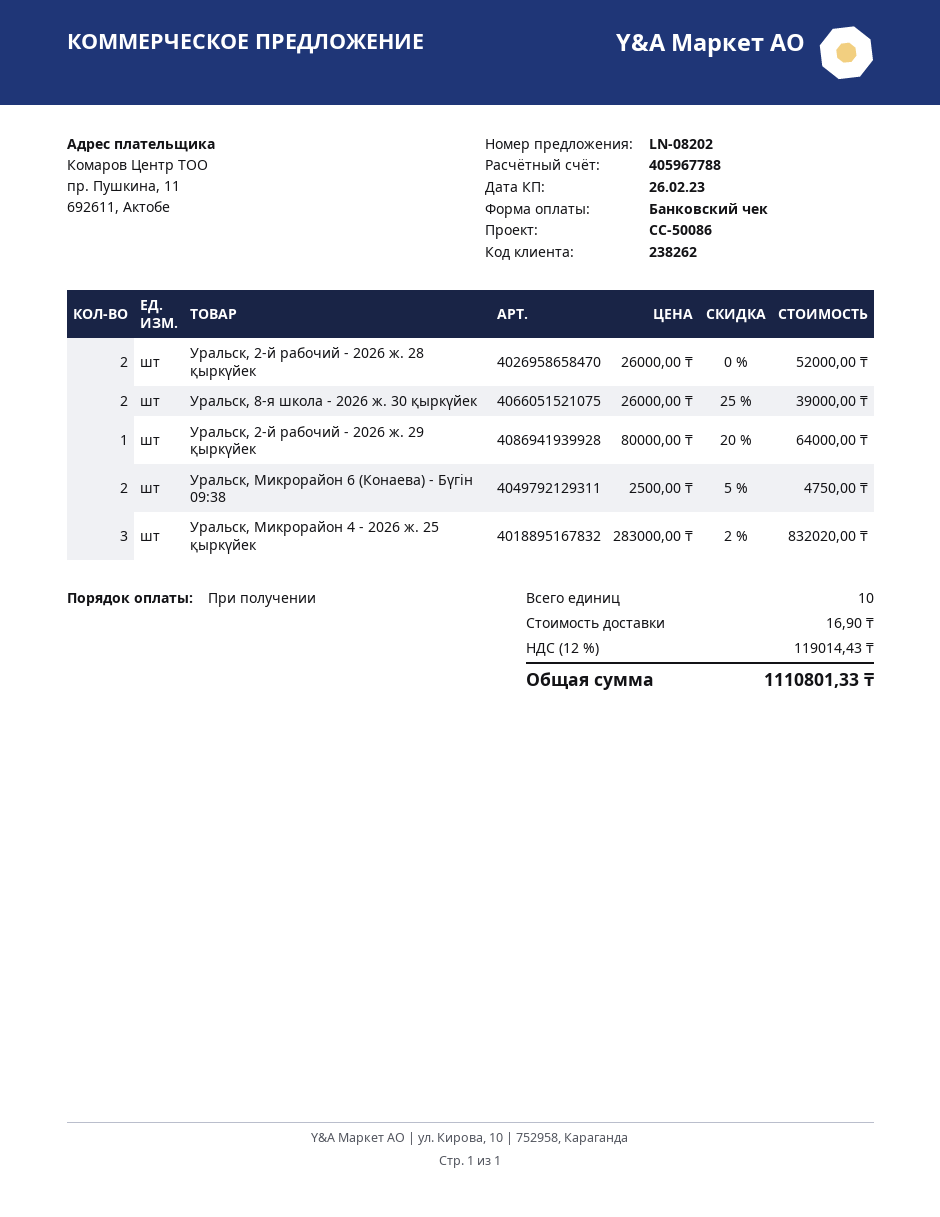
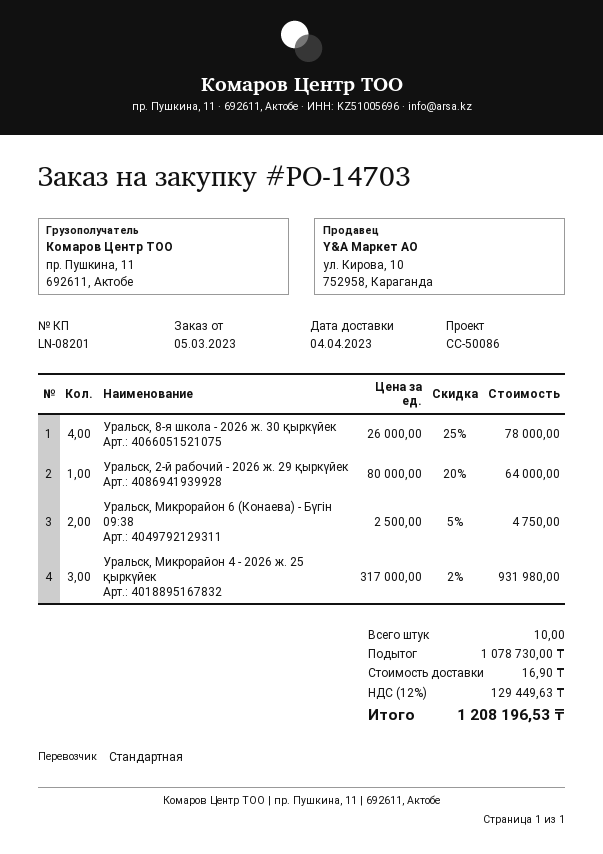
quote number: LN-08202 -> LN-08201
Уральск, 2-й рабочий - 2026 ж. 28 қыркүйек: 2 x 26000.00 = 52000.00 -> none
Уральск, 8-я школа - 2026 ж. 30 қыркүйек: 2 x 26000.00 - 25% = 39000.00 -> 4 x 26000.00 - 25% = 78000.00
Уральск, Микрорайон 4 - 2026 ж. 25 қыркүйек: 3 x 283000.00 - 2% = 832020.00 -> 3 x 317000.00 - 2% = 931980.00
tax: 12% = 119014.43 -> 12% = 129449.63
total: 1110801.33 -> 1208196.53

